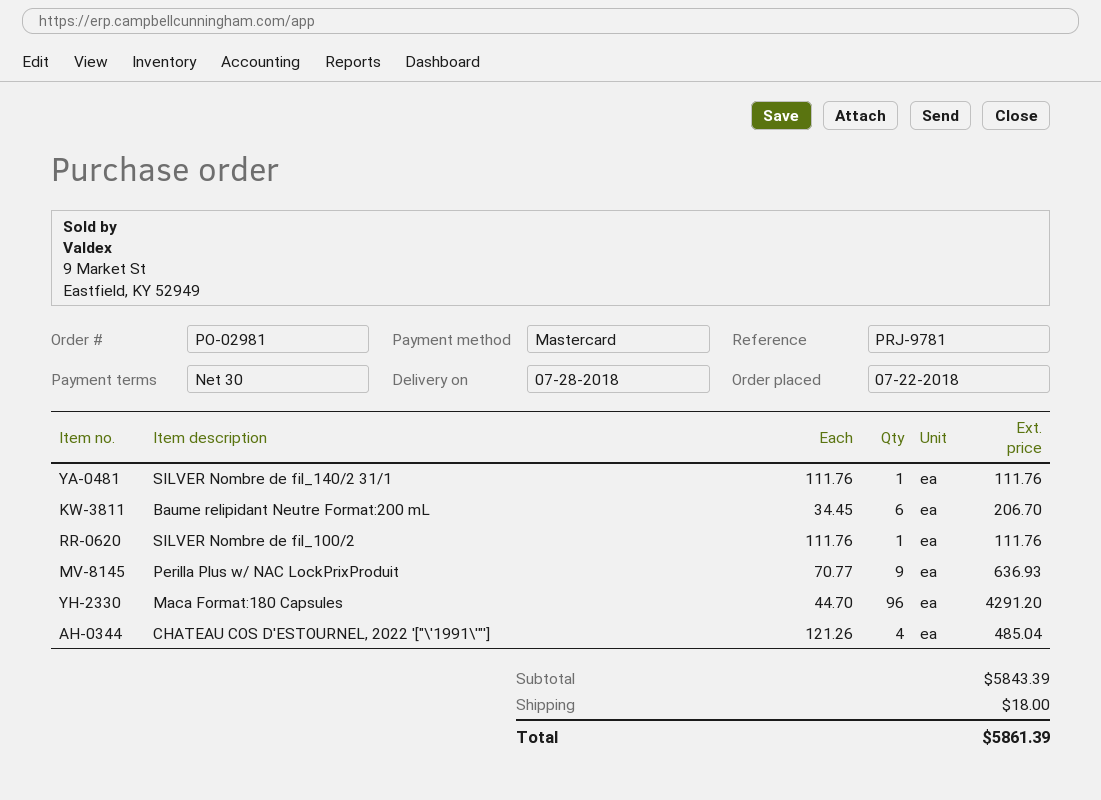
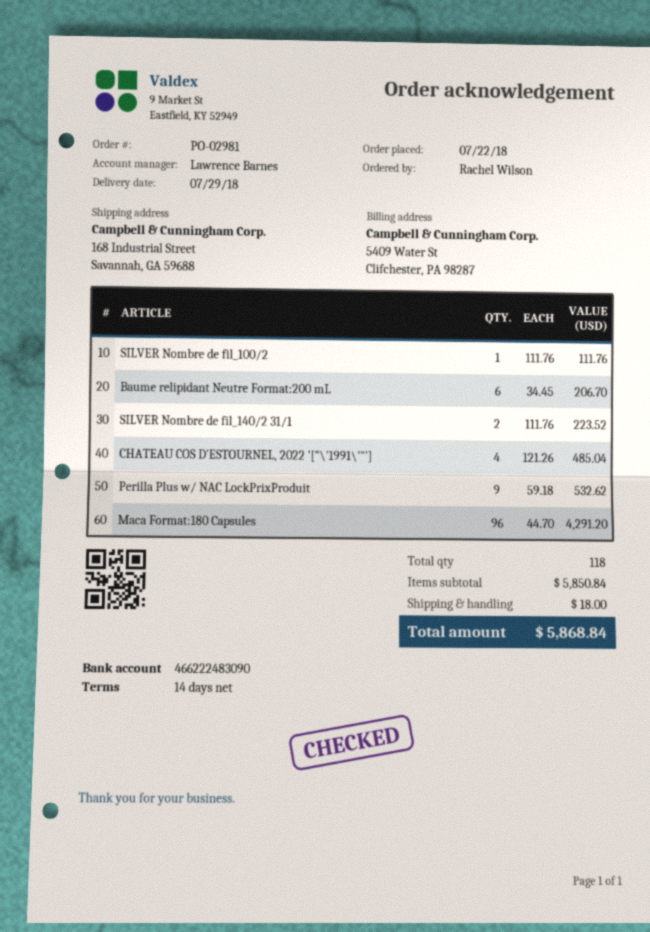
delivery date: 2018-07-28 -> 2018-07-29
payment terms: 30 days -> 14 days
SILVER Nombre de fil_140/2 31/1: 1 x 111.76 = 111.76 -> 2 x 111.76 = 223.52
Perilla Plus w/ NAC LockPrixProduit: 9 x 70.77 = 636.93 -> 9 x 59.18 = 532.62
subtotal: 5843.39 -> 5850.84
total: 5861.39 -> 5868.84

